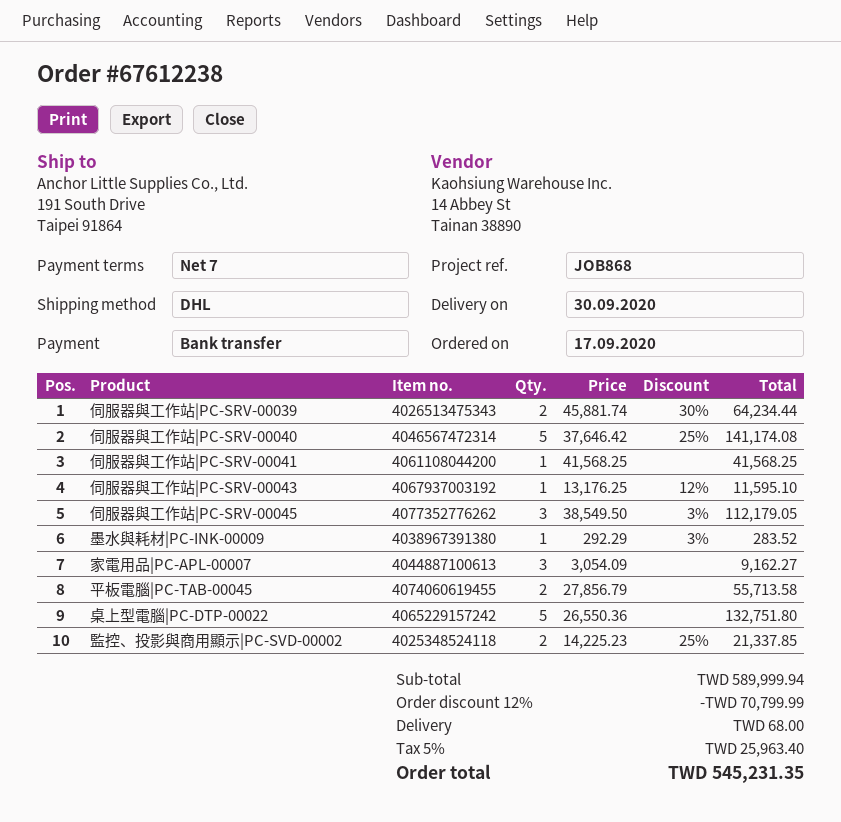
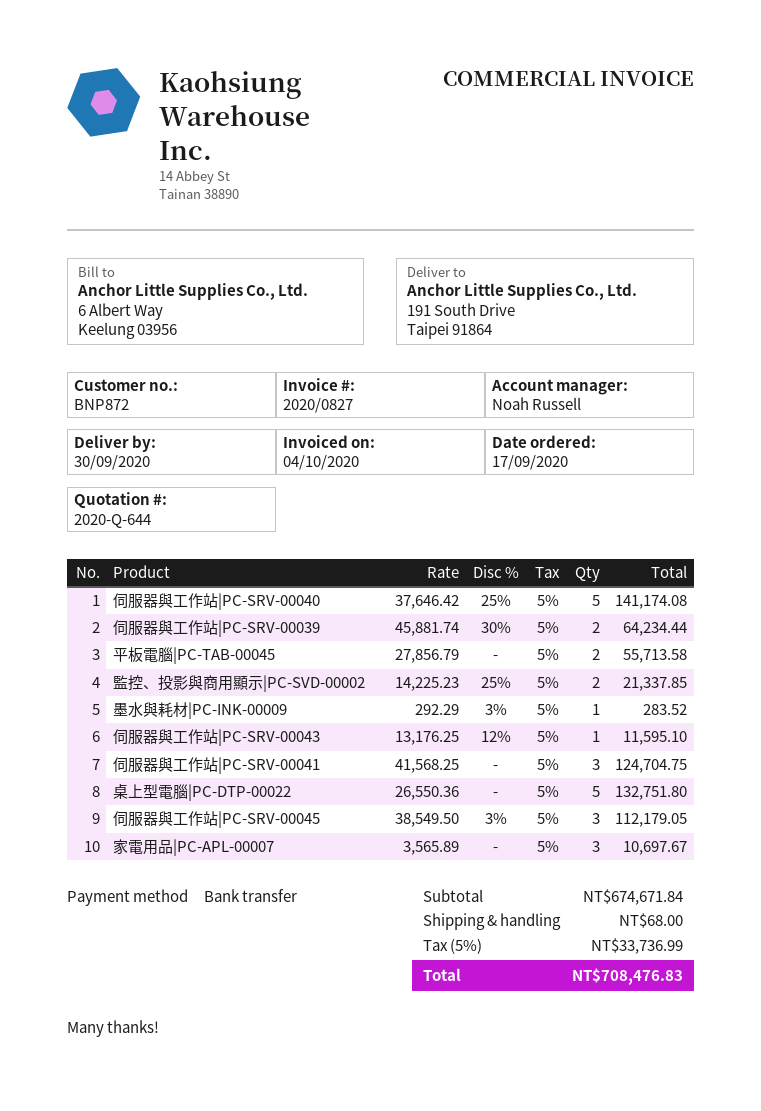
伺服器與工作站|PC-SRV-00041: 1 x 41568.25 = 41568.25 -> 3 x 41568.25 = 124704.75
家電用品|PC-APL-00007: 3 x 3054.09 = 9162.27 -> 3 x 3565.89 = 10697.67
subtotal: 589999.94 -> 674671.84
discount: 12% = 70799.99 -> none
tax: 5% = 25963.40 -> 5% = 33736.99
total: 545231.35 -> 708476.83

